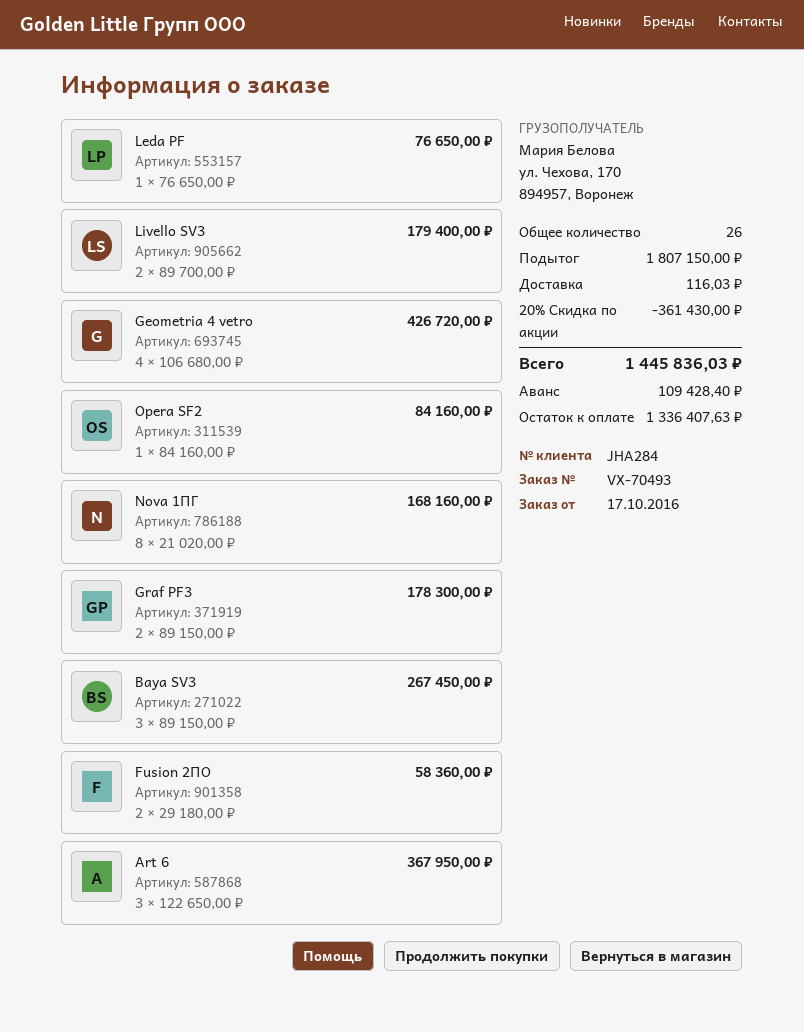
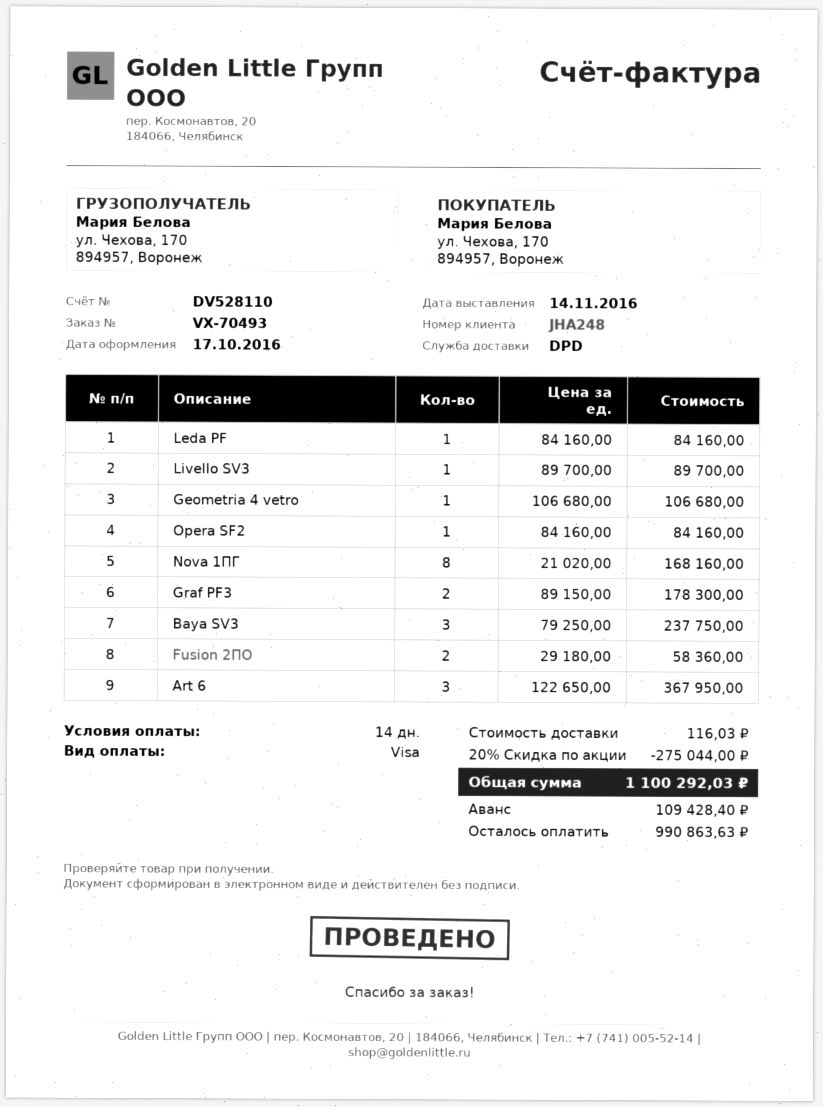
customer number: JHA284 -> JHA248
Leda PF: 1 x 76650.00 = 76650.00 -> 1 x 84160.00 = 84160.00
Livello SV3: 2 x 89700.00 = 179400.00 -> 1 x 89700.00 = 89700.00
Geometria 4 vetro: 4 x 106680.00 = 426720.00 -> 1 x 106680.00 = 106680.00
Baya SV3: 3 x 89150.00 = 267450.00 -> 3 x 79250.00 = 237750.00
discount: 20% = 361430.00 -> 20% = 275044.00
total: 1445836.03 -> 1100292.03
balance: 1336407.63 -> 990863.63

